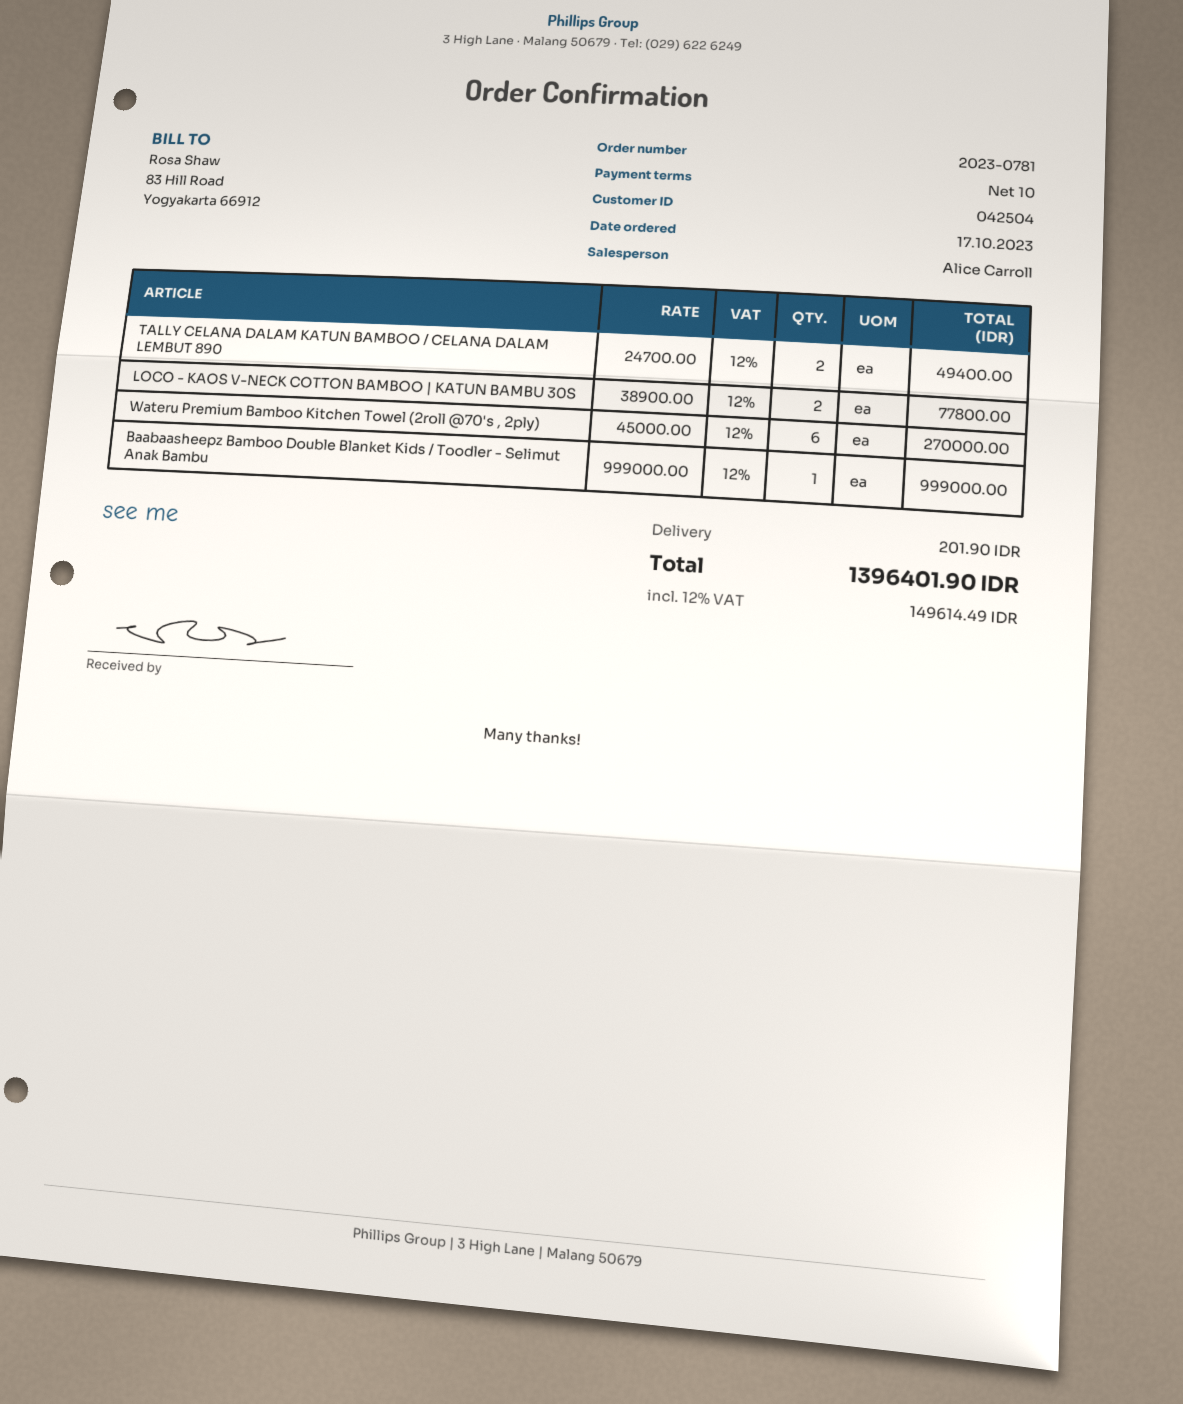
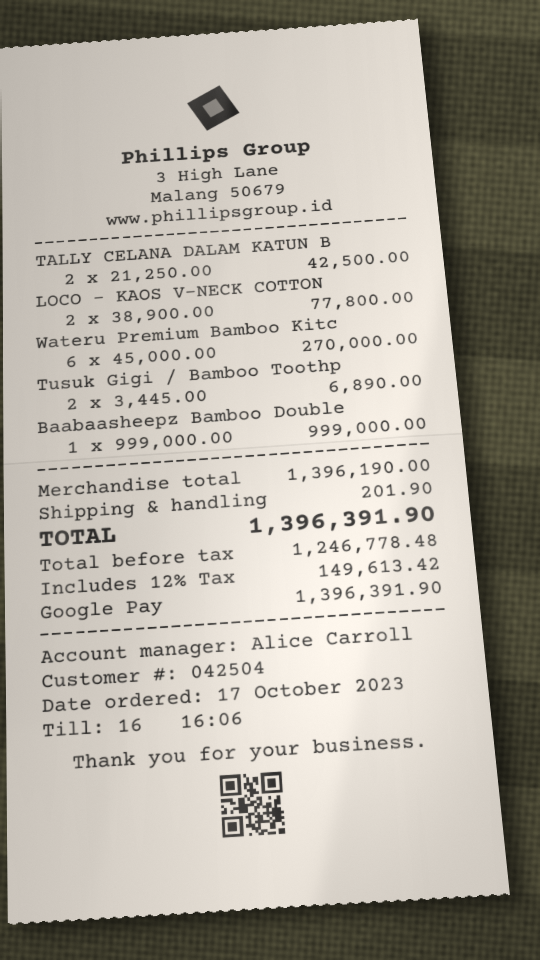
TALLY CELANA DALAM KATUN BAMBOO / CELANA DALAM LEMBUT 890: 2 x 24700.00 = 49400.00 -> 2 x 21250.00 = 42500.00
Tusuk Gigi / Bamboo Toothp: none -> 2 x 3445.00 = 6890.00
tax: 12% = 149614.49 -> 12% = 149613.42
total: 1396401.90 -> 1396391.90

